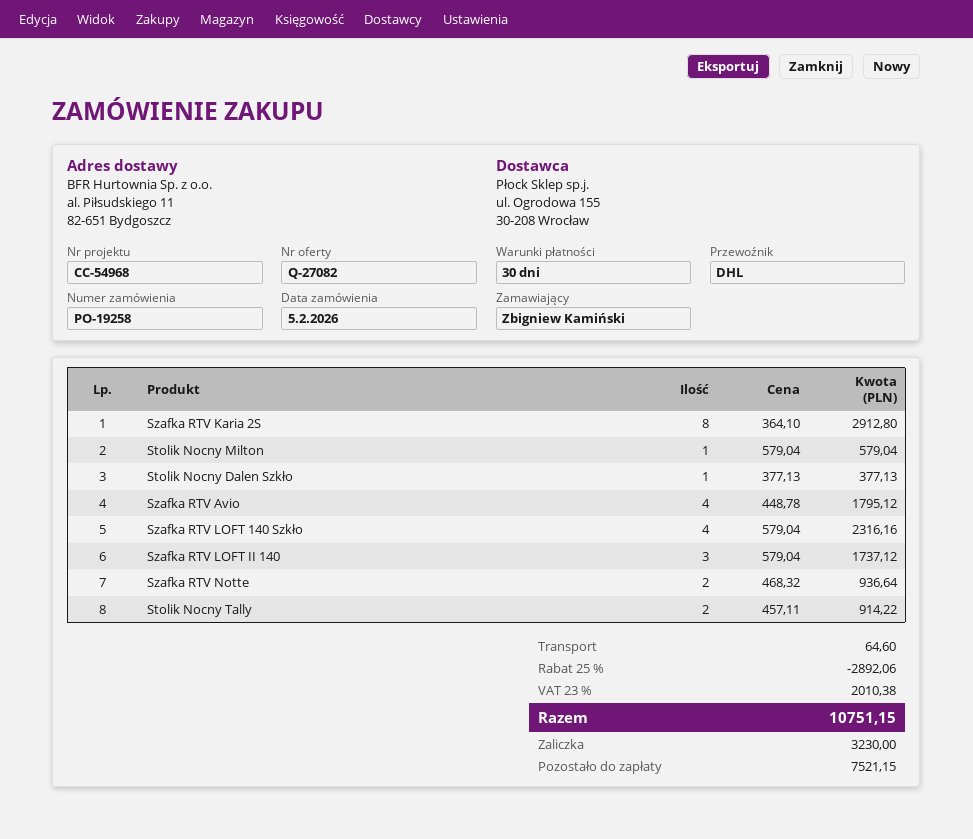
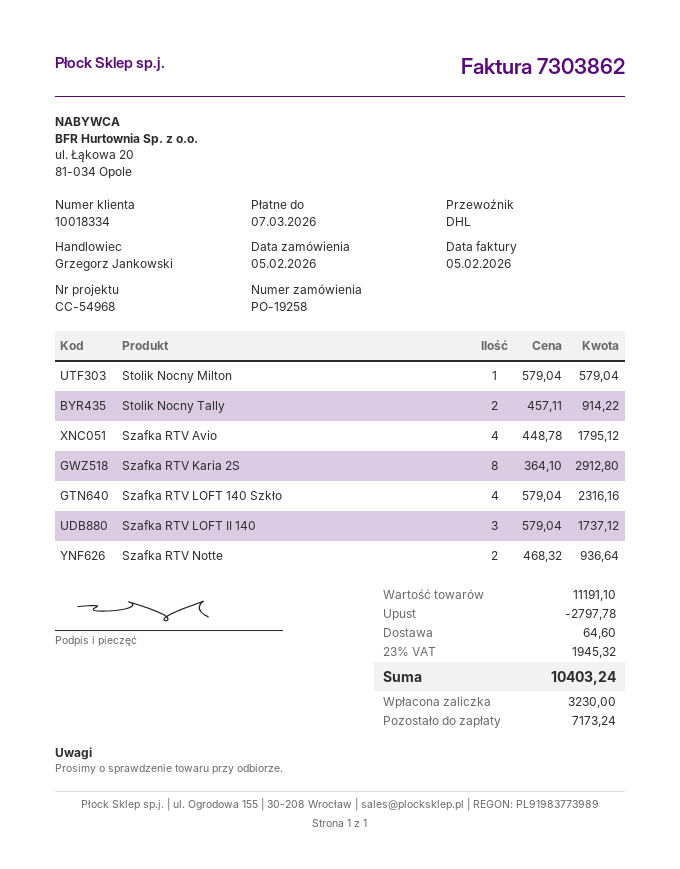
Stolik Nocny Dalen Szkło: 1 x 377.13 = 377.13 -> none
discount: 2892.06 -> 2797.78
tax: 23% = 2010.38 -> 23% = 1945.32
total: 10751.15 -> 10403.24
balance: 7521.15 -> 7173.24

